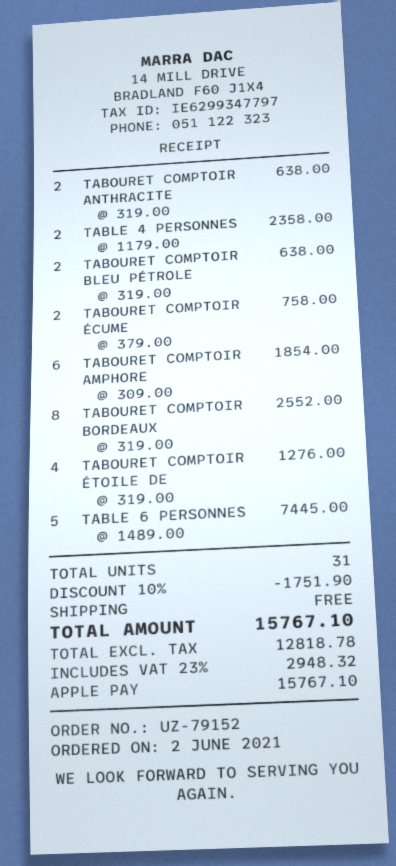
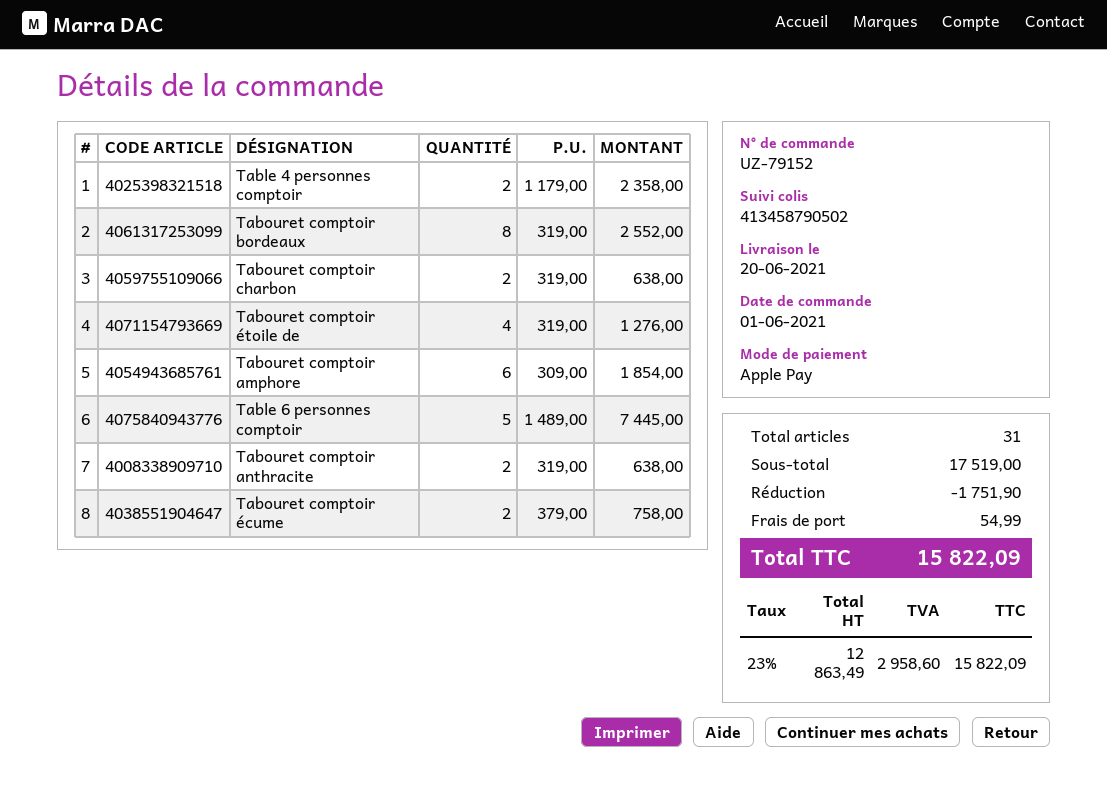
order date: 2021-06-02 -> 2021-06-01
TABOURET COMPTOIR BLEU PÉTROLE: 2 x 319.00 = 638.00 -> none
Tabouret comptoir charbon: none -> 2 x 319.00 = 638.00
shipping: 0.00 -> 54.99
net: 12818.78 -> 12863.49
tax: 23% = 2948.32 -> 23% = 2958.60
total: 15767.10 -> 15822.09

